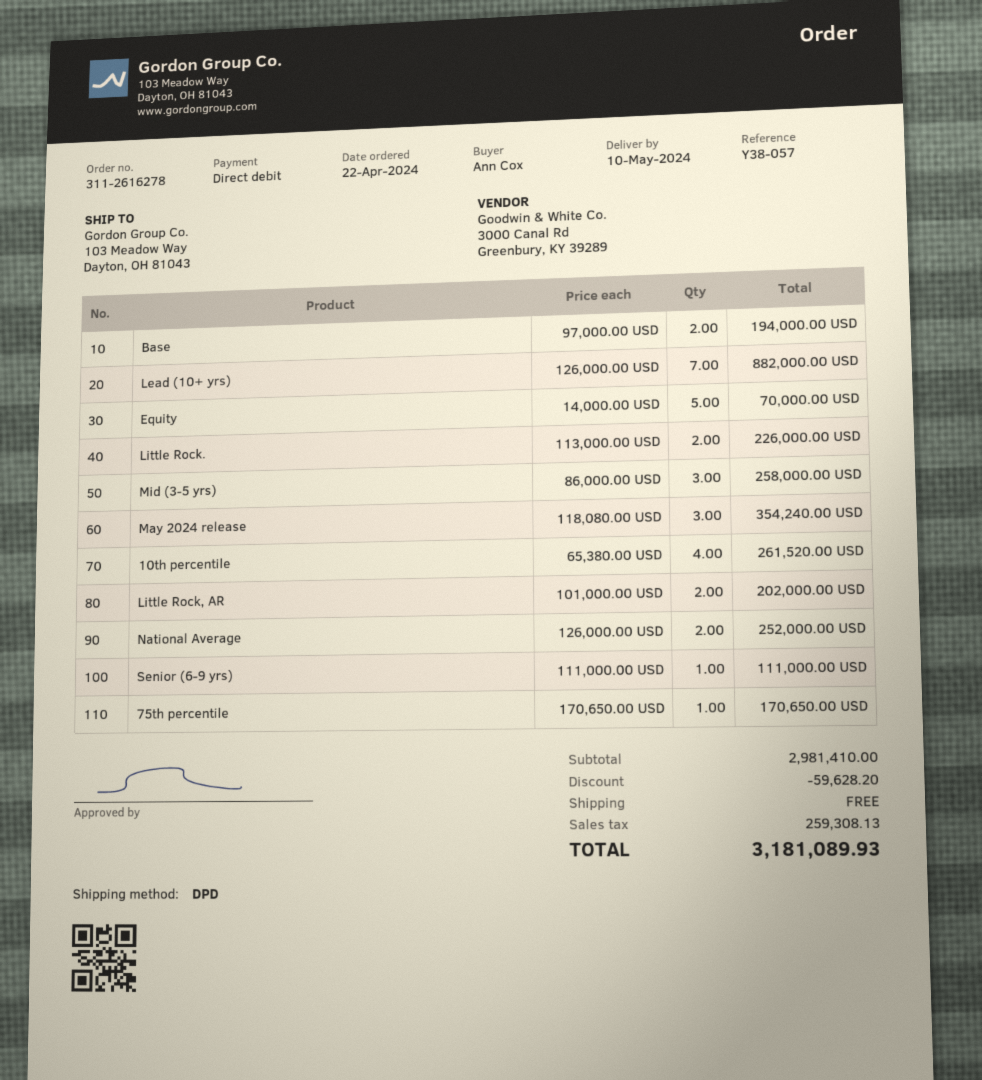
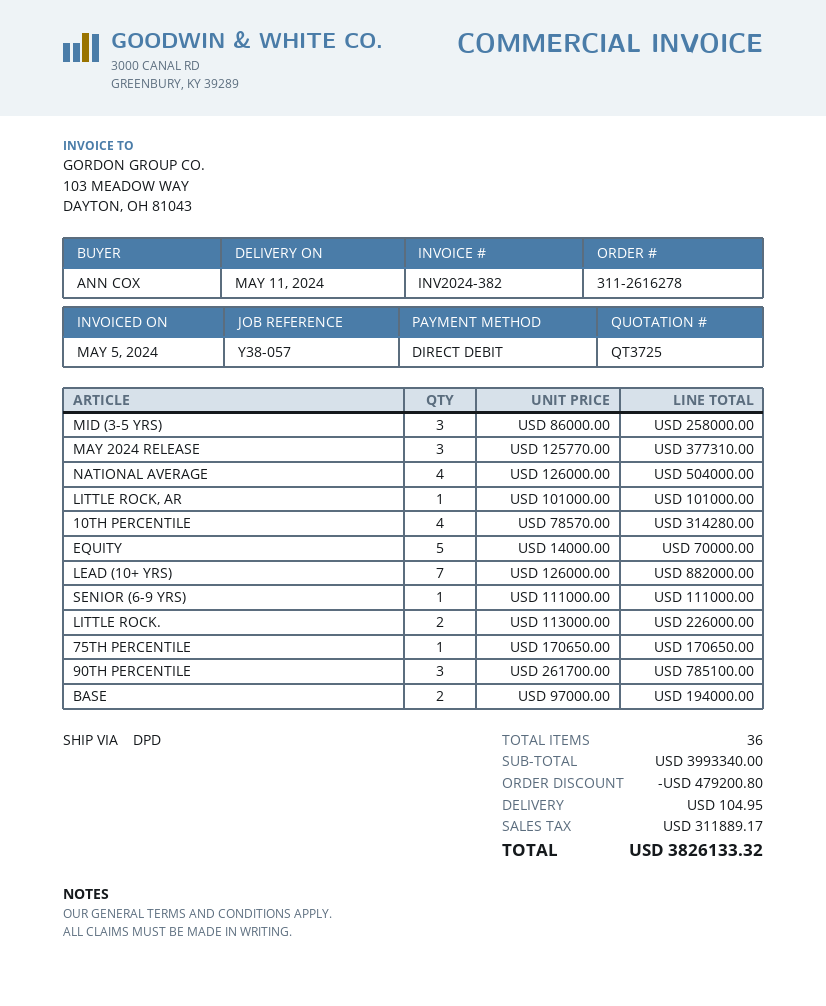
delivery date: 2024-05-10 -> 2024-05-11
May 2024 release: 3 x 118080.00 = 354240.00 -> 3 x 125770.00 = 377310.00
10th percentile: 4 x 65380.00 = 261520.00 -> 4 x 78570.00 = 314280.00
Little Rock, AR: 2 x 101000.00 = 202000.00 -> 1 x 101000.00 = 101000.00
National Average: 2 x 126000.00 = 252000.00 -> 4 x 126000.00 = 504000.00
90TH PERCENTILE: none -> 3 x 261700.00 = 785100.00
subtotal: 2981410.00 -> 3993340.00
discount: 59628.20 -> 479200.80
shipping: 0.00 -> 104.95
tax: 259308.13 -> 311889.17
total: 3181089.93 -> 3826133.32

